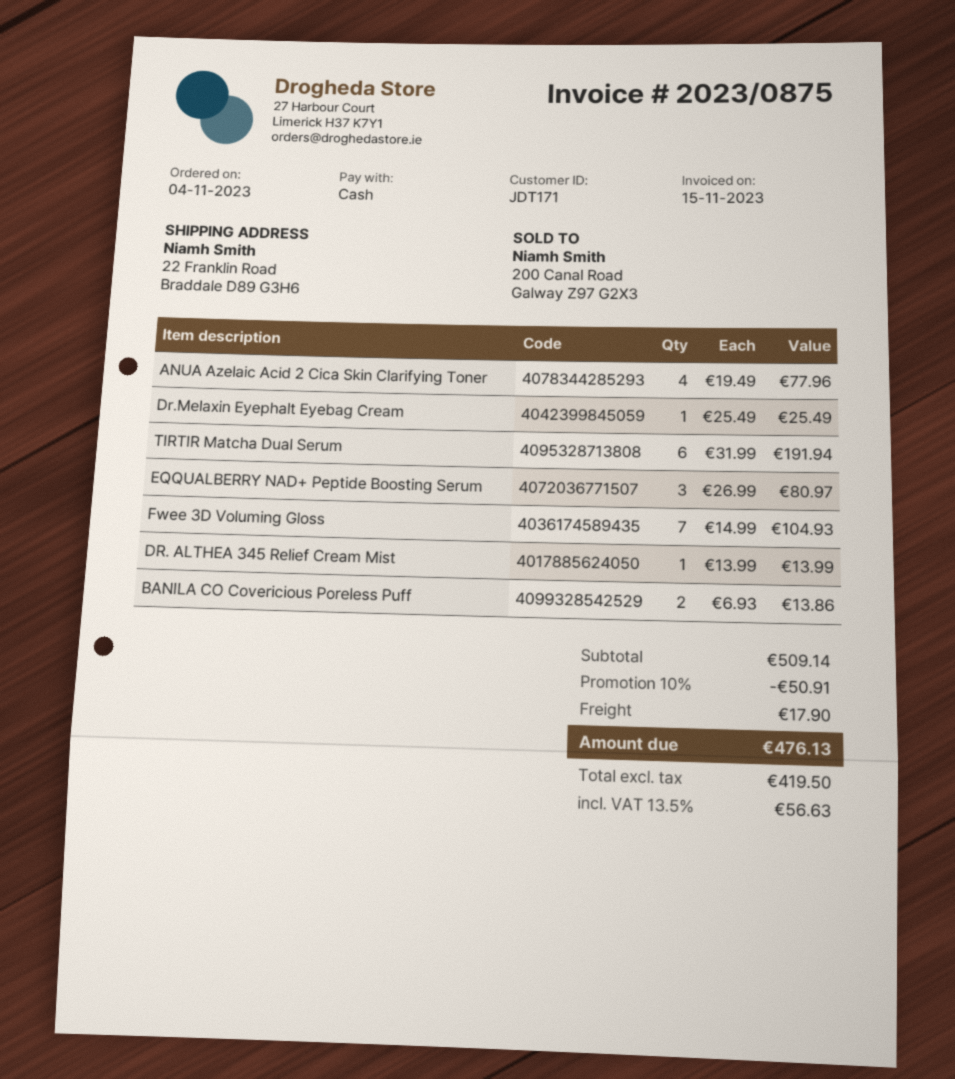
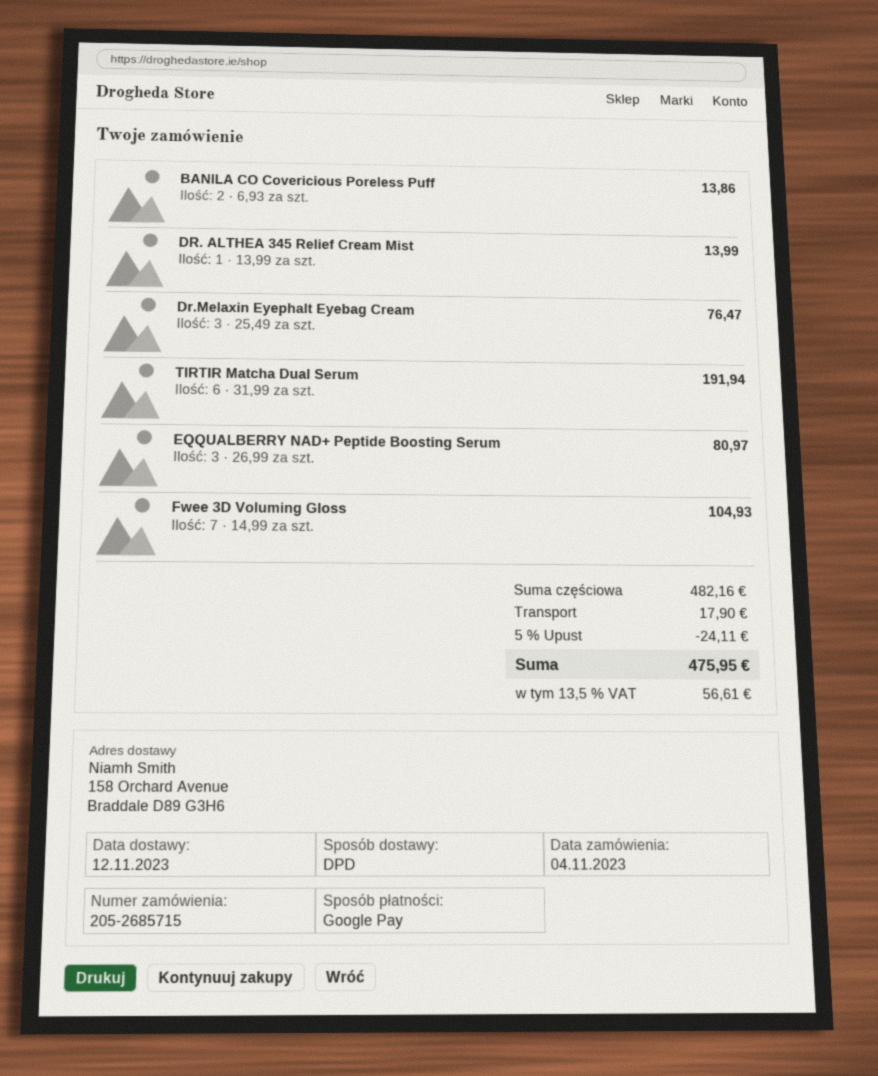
payment method: cash -> Google Pay
ship to: 22 Franklin Road, Braddale D89 G3H6 -> 158 Orchard Avenue, Braddale D89 G3H6
ANUA Azelaic Acid 2 Cica Skin Clarifying Toner: 4 x 19.49 = 77.96 -> none
Dr.Melaxin Eyephalt Eyebag Cream: 1 x 25.49 = 25.49 -> 3 x 25.49 = 76.47
subtotal: 509.14 -> 482.16
discount: 10% = 50.91 -> 5% = 24.11
tax: 13.5% = 56.63 -> 13.5% = 56.61
total: 476.13 -> 475.95

